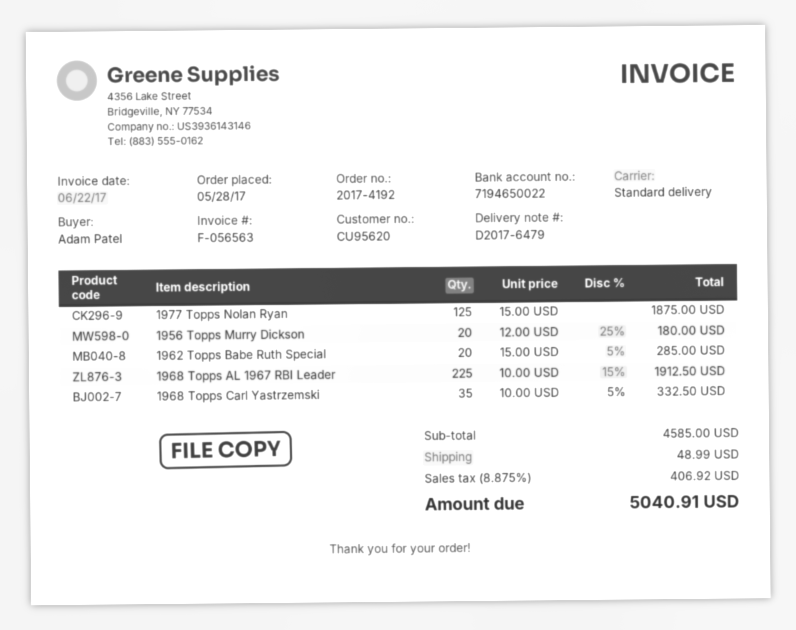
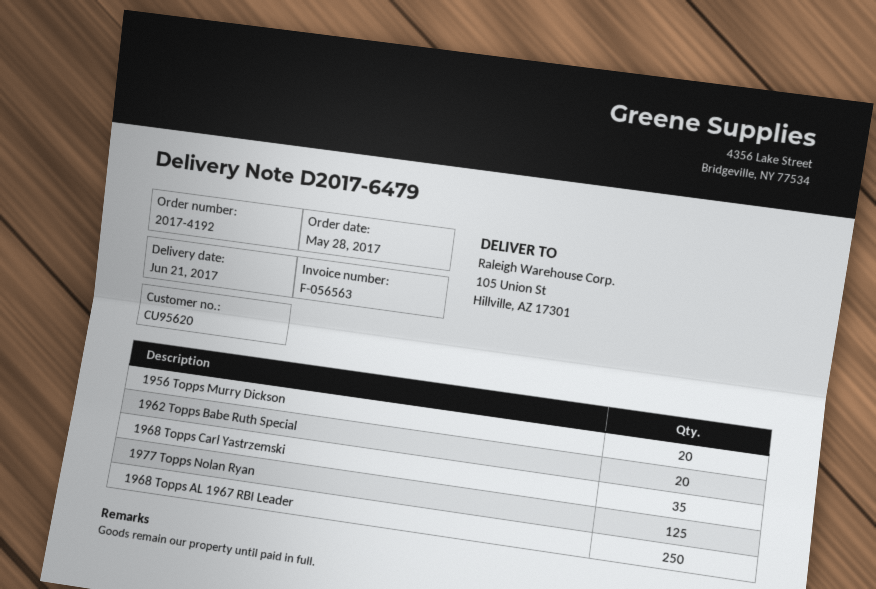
1968 Topps AL 1967 RBI Leader: 225 -> 250

